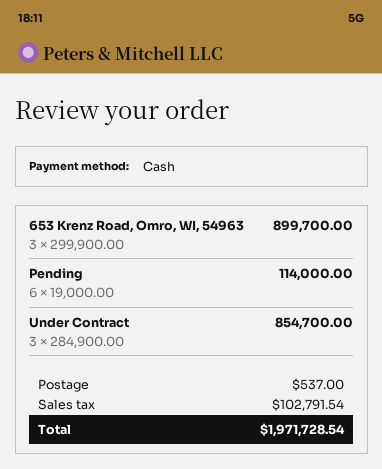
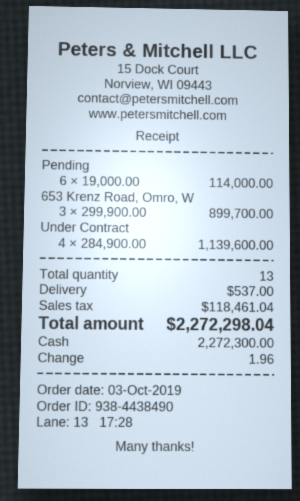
Under Contract: 3 x 284900.00 = 854700.00 -> 4 x 284900.00 = 1139600.00
tax: 102791.54 -> 118461.04
total: 1971728.54 -> 2272298.04

